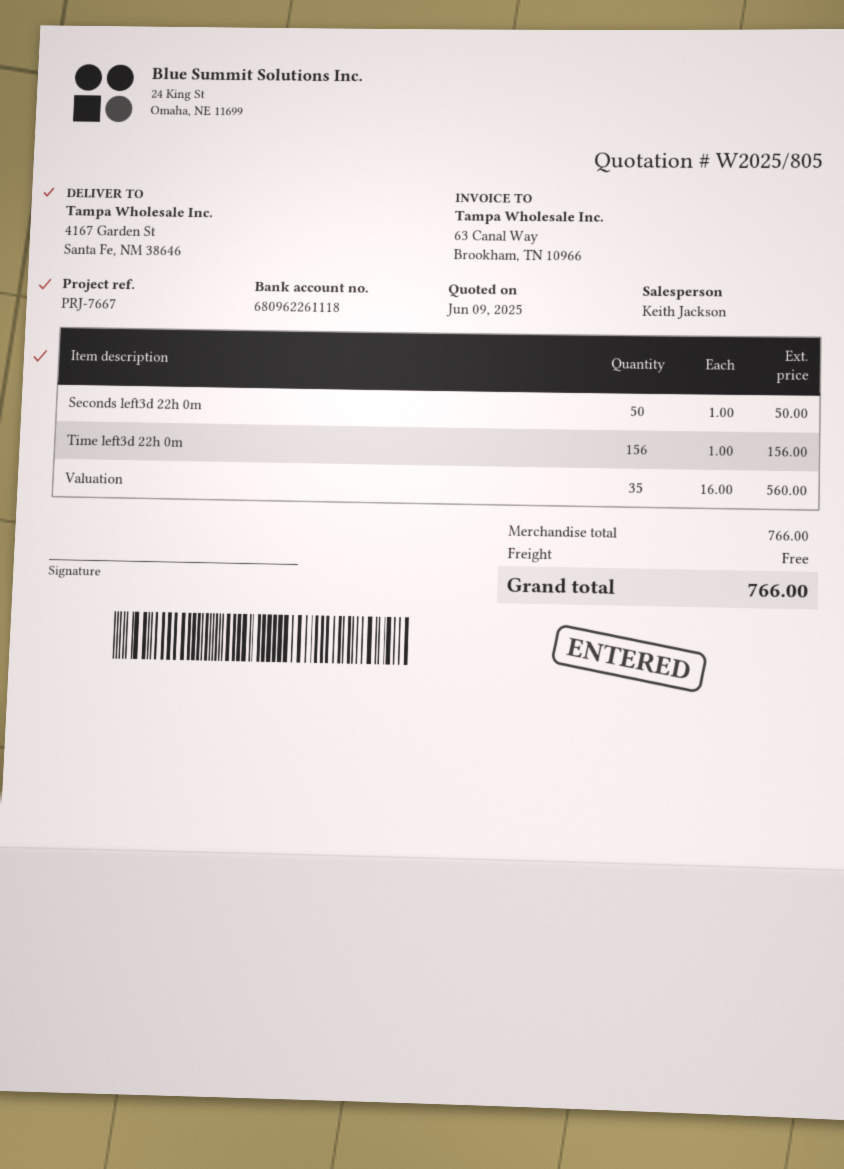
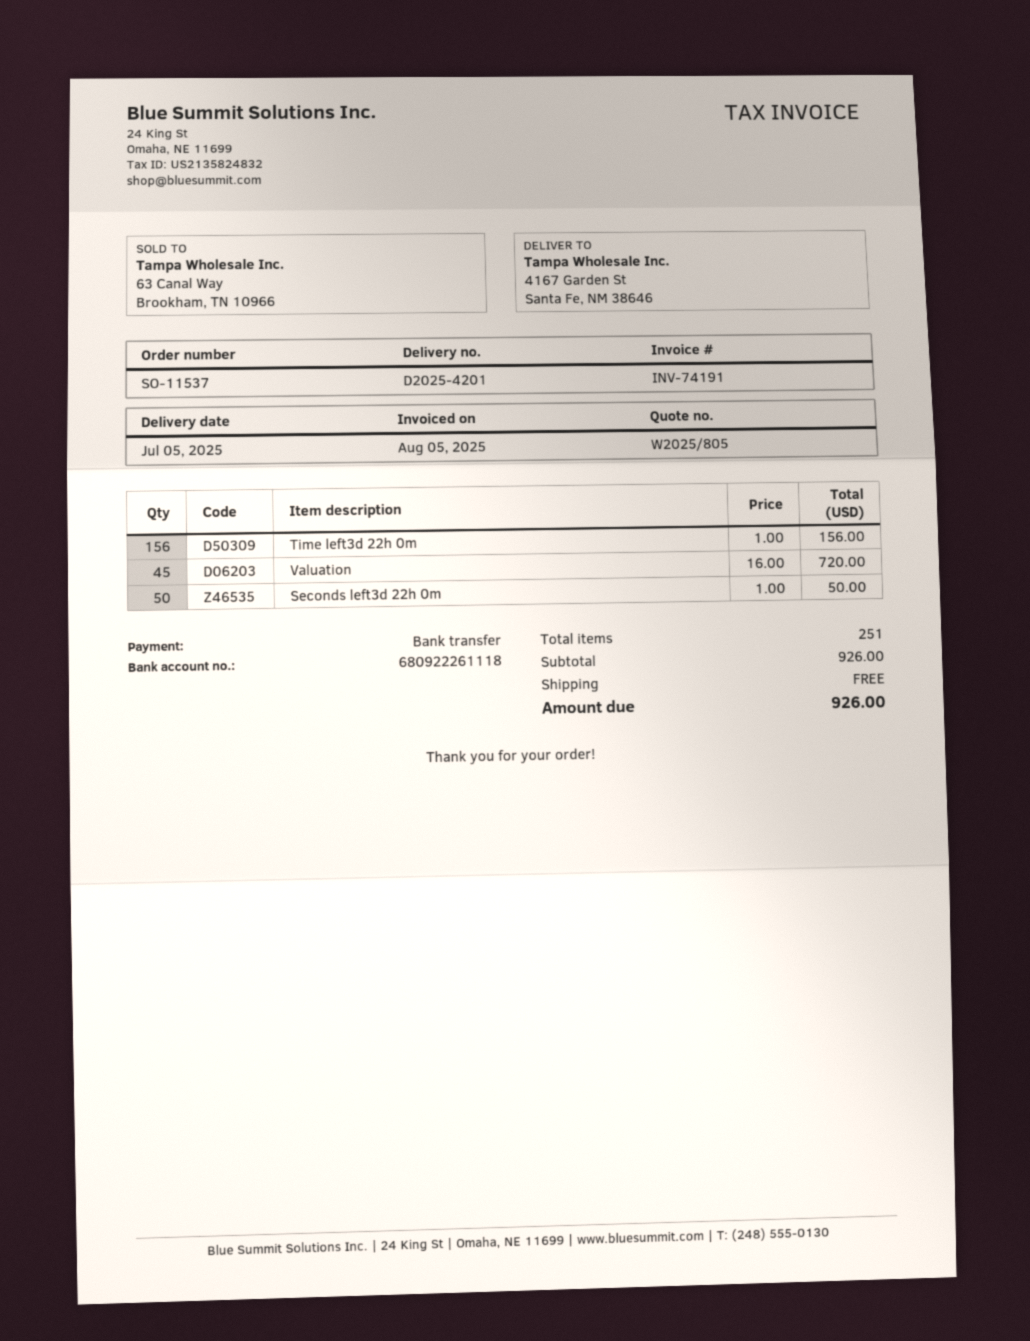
bank account: 680962261118 -> 680922261118
Valuation: 35 x 16.00 = 560.00 -> 45 x 16.00 = 720.00
subtotal: 766.00 -> 926.00
total: 766.00 -> 926.00

